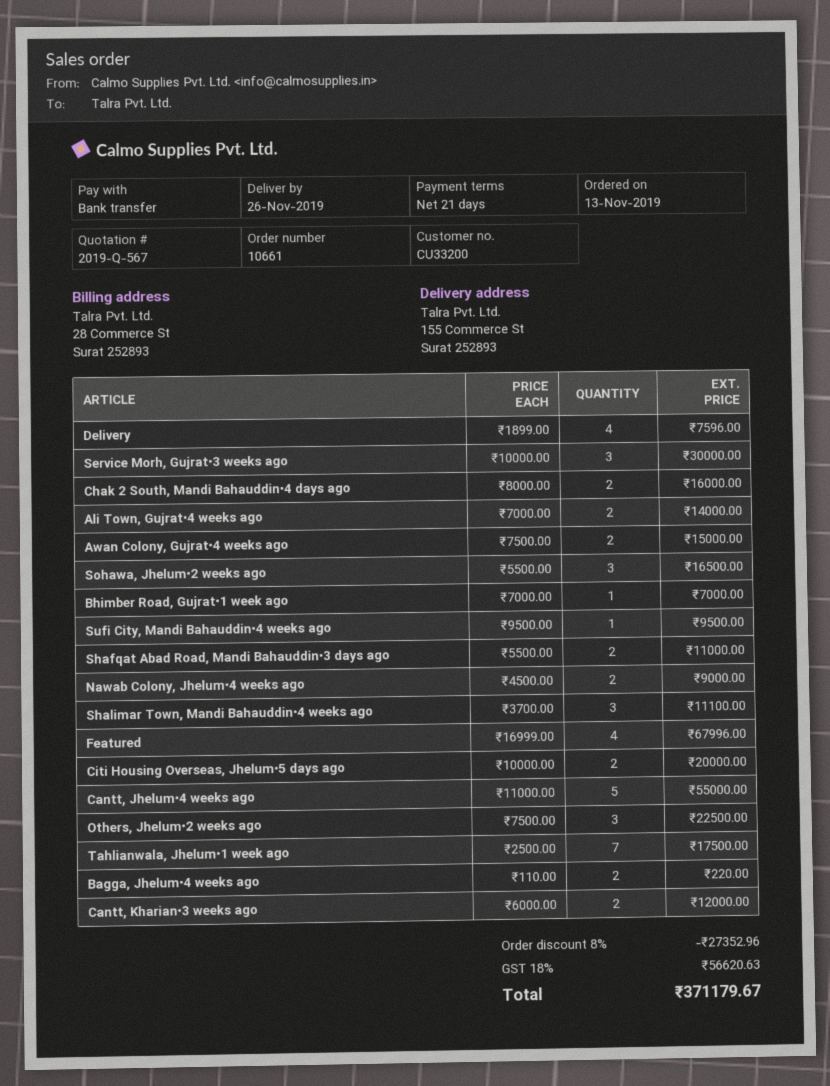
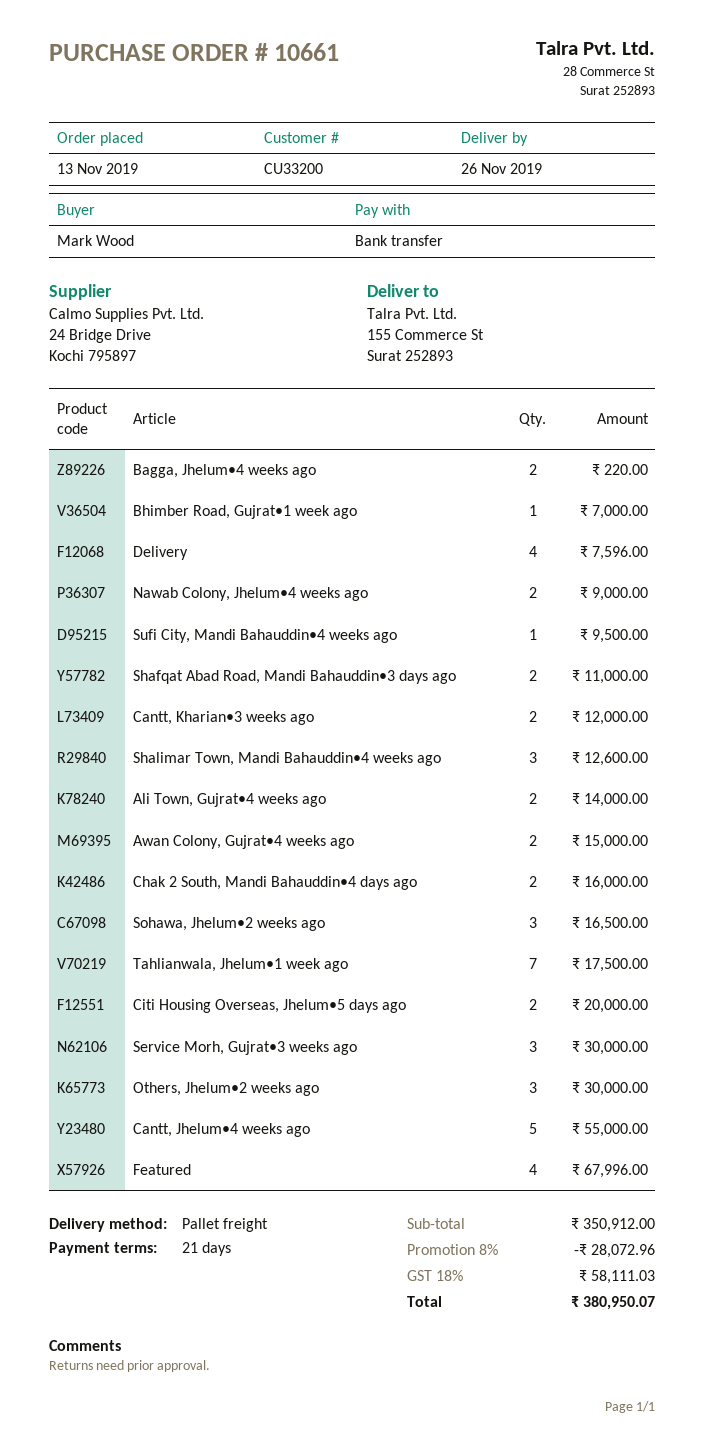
Shalimar Town, Mandi Bahauddin•4 weeks ago: 3 for 11100.00 -> 3 for 12600.00
Others, Jhelum•2 weeks ago: 3 for 22500.00 -> 3 for 30000.00
discount: 8% = 27352.96 -> 8% = 28072.96
tax: 18% = 56620.63 -> 18% = 58111.03
total: 371179.67 -> 380950.07

